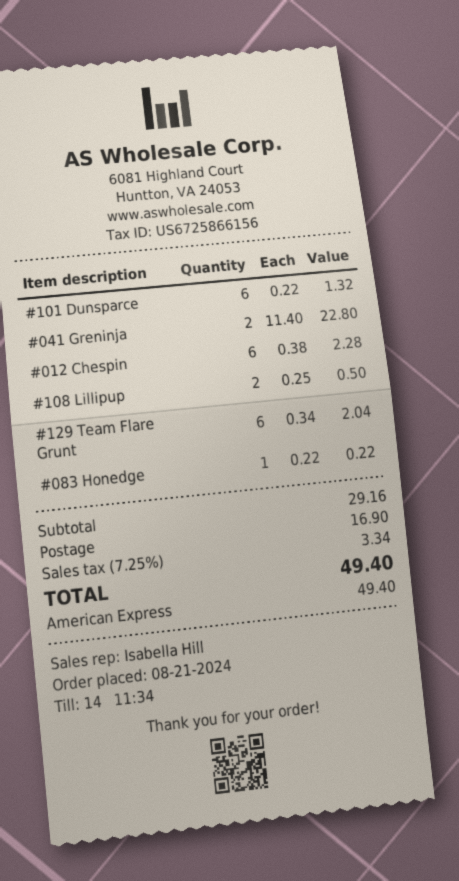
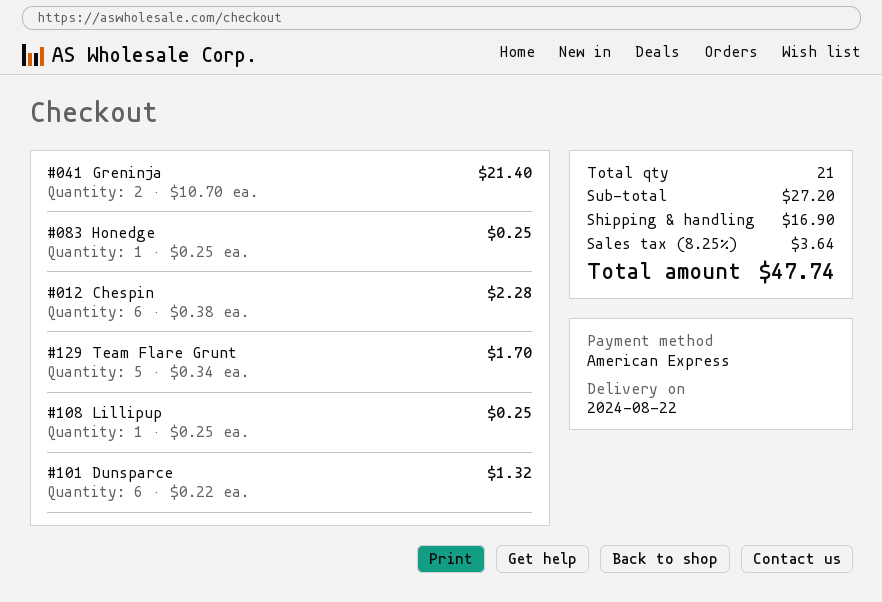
#041 Greninja: 2 x 11.40 = 22.80 -> 2 x 10.70 = 21.40
#108 Lillipup: 2 x 0.25 = 0.50 -> 1 x 0.25 = 0.25
#129 Team Flare Grunt: 6 x 0.34 = 2.04 -> 5 x 0.34 = 1.70
#083 Honedge: 1 x 0.22 = 0.22 -> 1 x 0.25 = 0.25
subtotal: 29.16 -> 27.20
tax: 7.25% = 3.34 -> 8.25% = 3.64
total: 49.40 -> 47.74

